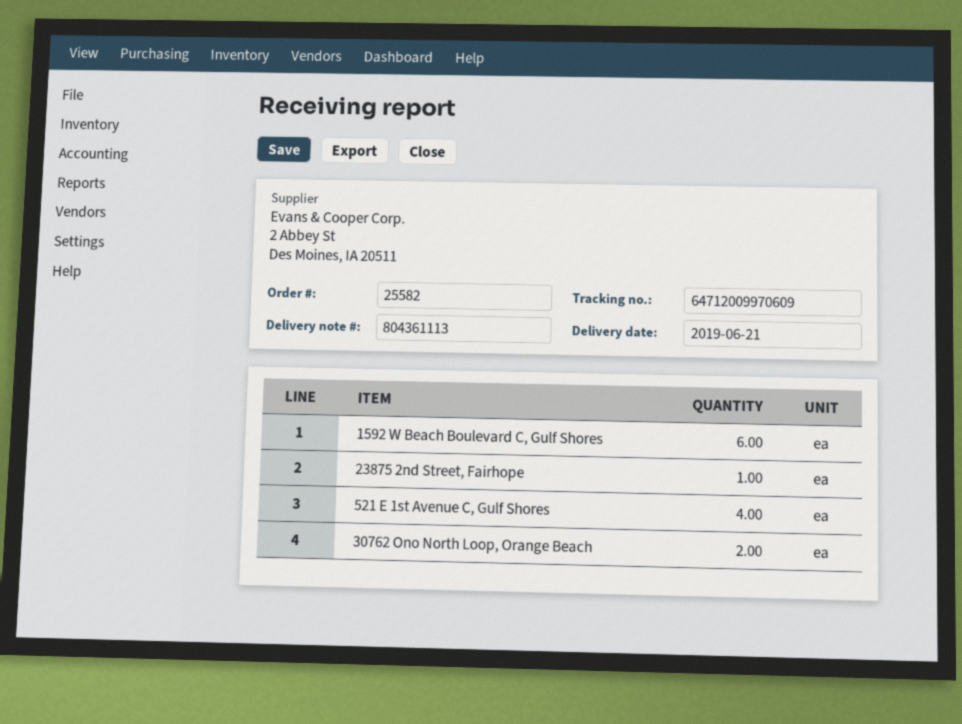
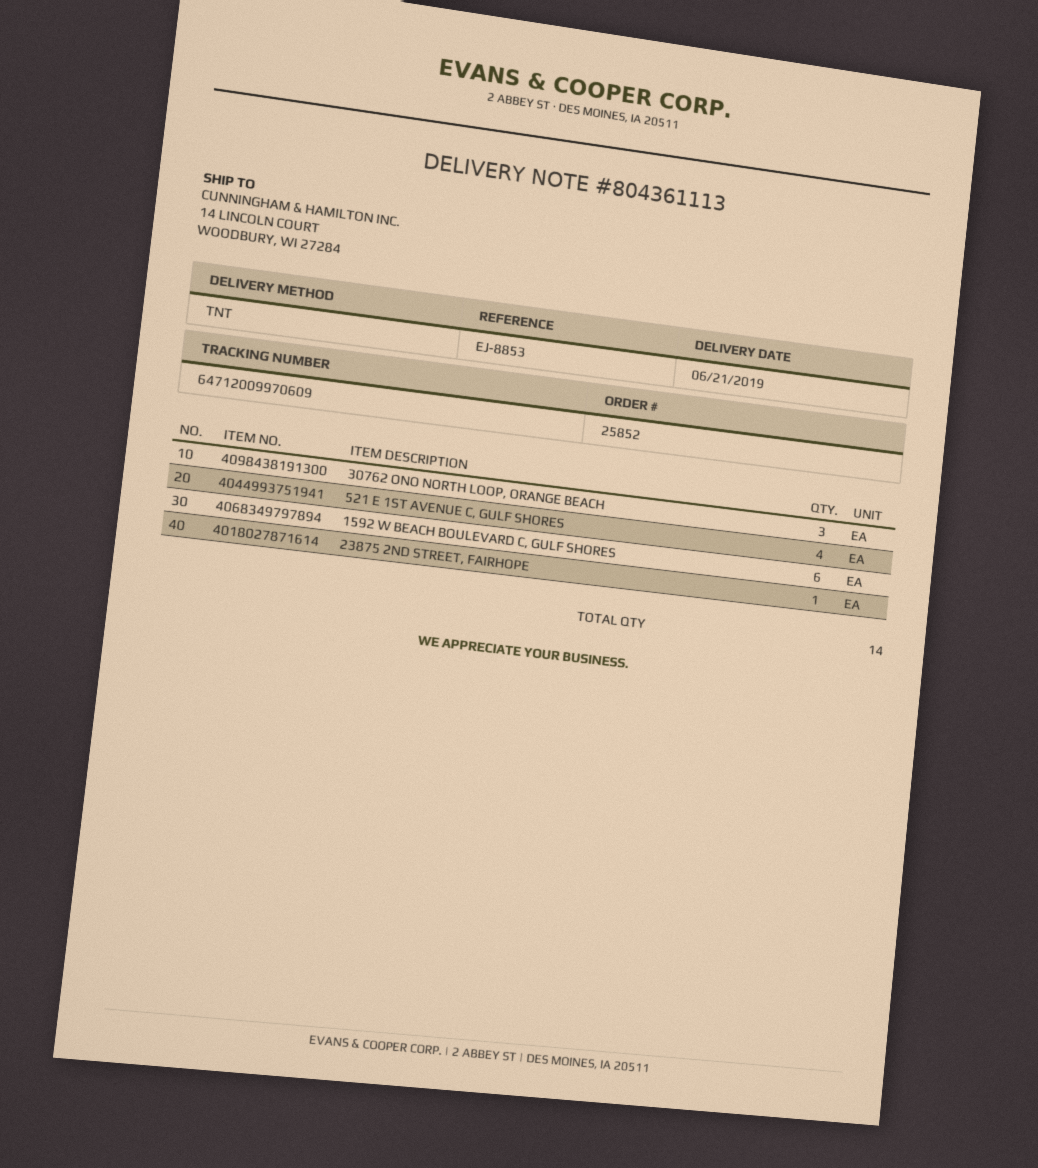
order number: 25582 -> 25852
30762 Ono North Loop, Orange Beach: 2 -> 3

